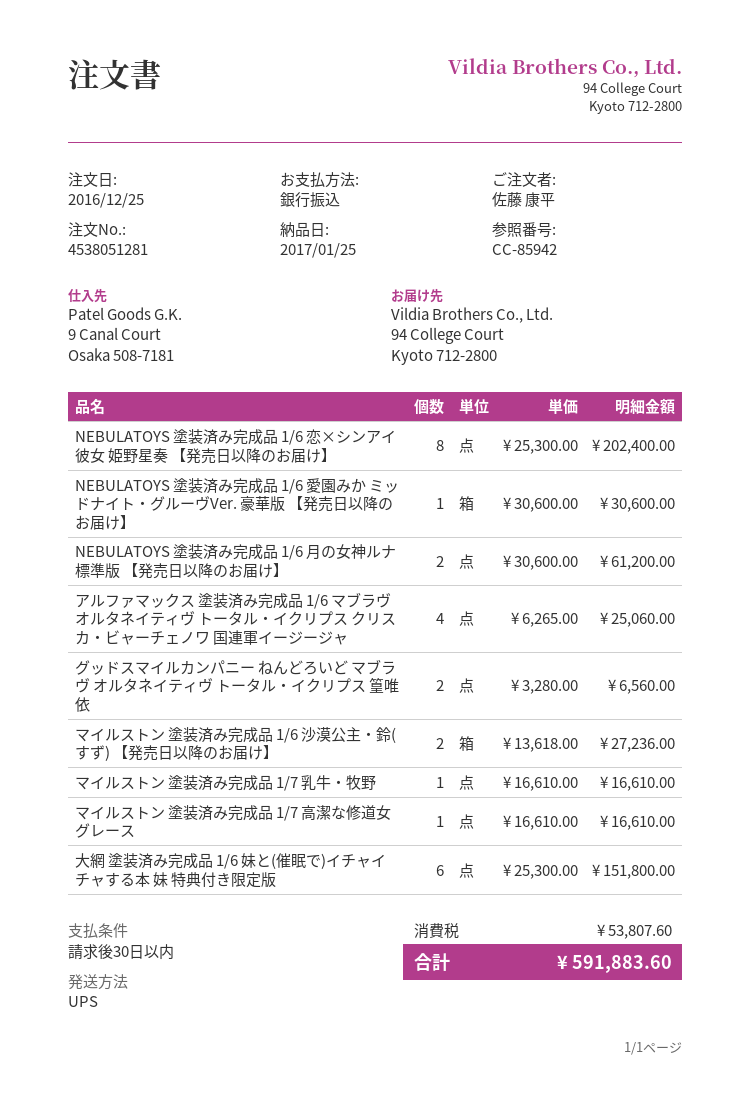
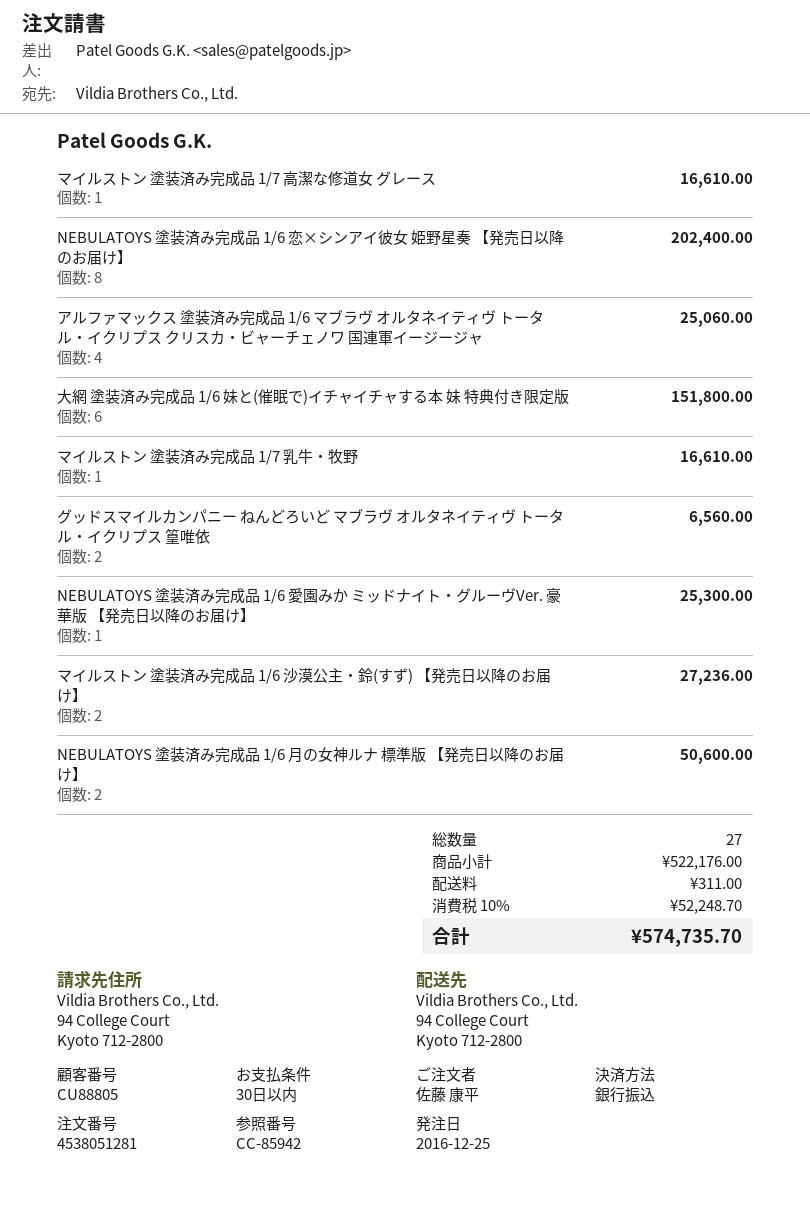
NEBULATOYS 塗装済み完成品 1/6 愛園みか ミッドナイト・グルーヴVer. 豪華版 【発売日以降のお届け】: 1 for 30600.00 -> 1 for 25300.00
NEBULATOYS 塗装済み完成品 1/6 月の女神ルナ 標準版 【発売日以降のお届け】: 2 for 61200.00 -> 2 for 50600.00
shipping: none -> 311.00
tax: 53807.60 -> 52248.70
total: 591883.60 -> 574735.70

